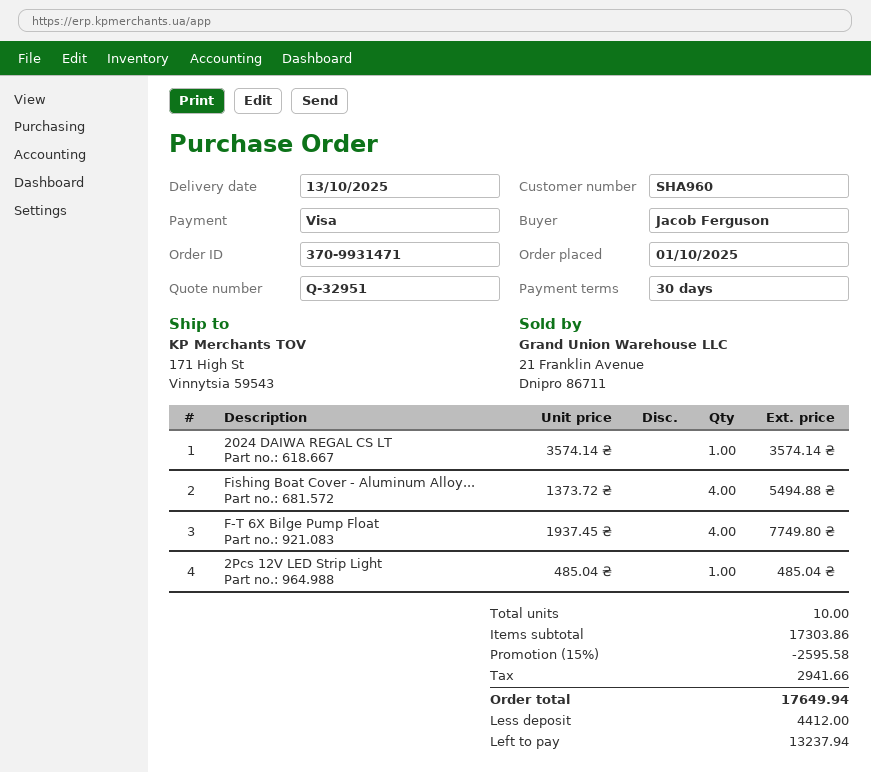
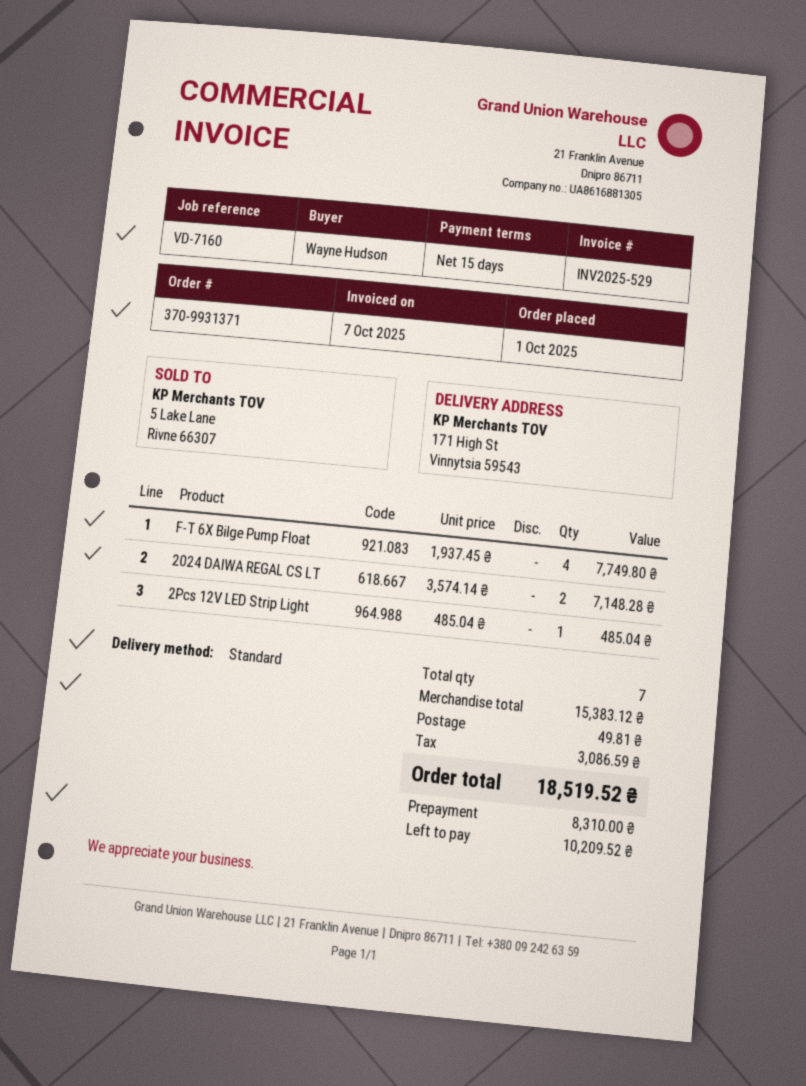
order number: 370-9931471 -> 370-9931371
payment terms: 30 days -> 15 days
ordered by: Jacob Ferguson -> Wayne Hudson
2024 DAIWA REGAL CS LT: 1 x 3574.14 = 3574.14 -> 2 x 3574.14 = 7148.28
Fishing Boat Cover - Aluminum Alloy...: 4 x 1373.72 = 5494.88 -> none
total quantity: 10 -> 7
subtotal: 17303.86 -> 15383.12
discount: 15% = 2595.58 -> none
shipping: none -> 49.81
tax: 2941.66 -> 3086.59
total: 17649.94 -> 18519.52
deposit: 4412.00 -> 8310.00
balance: 13237.94 -> 10209.52

